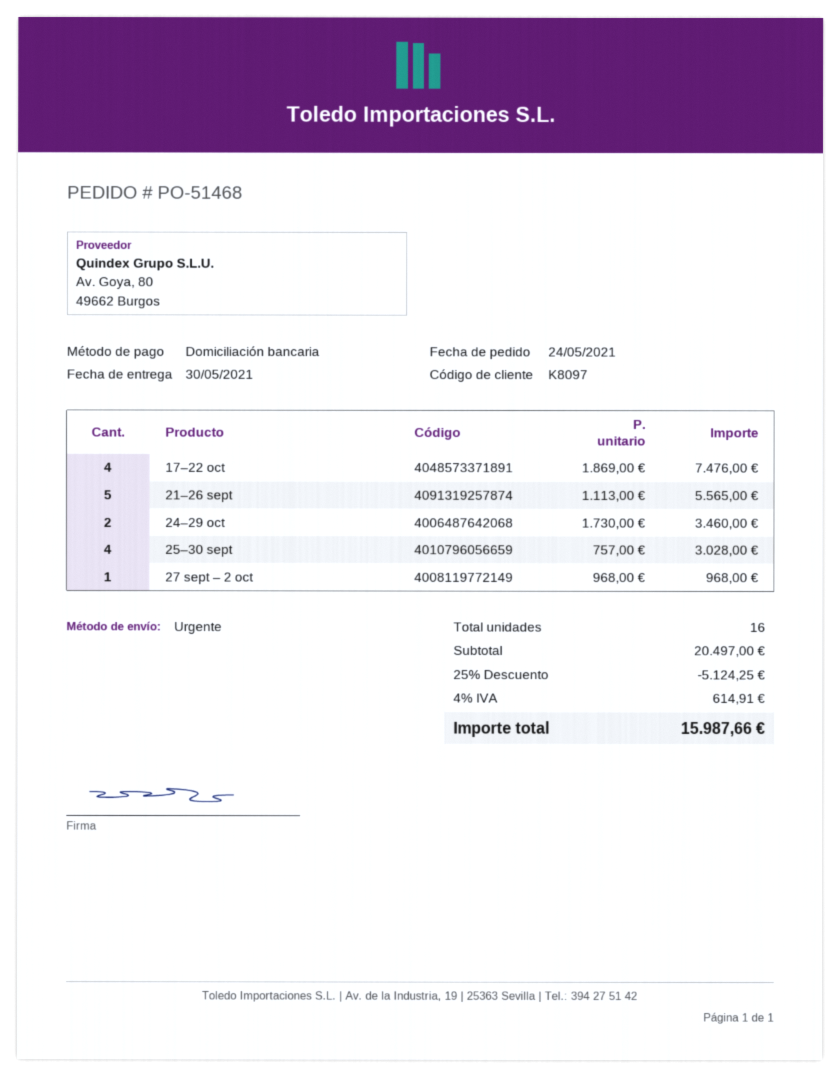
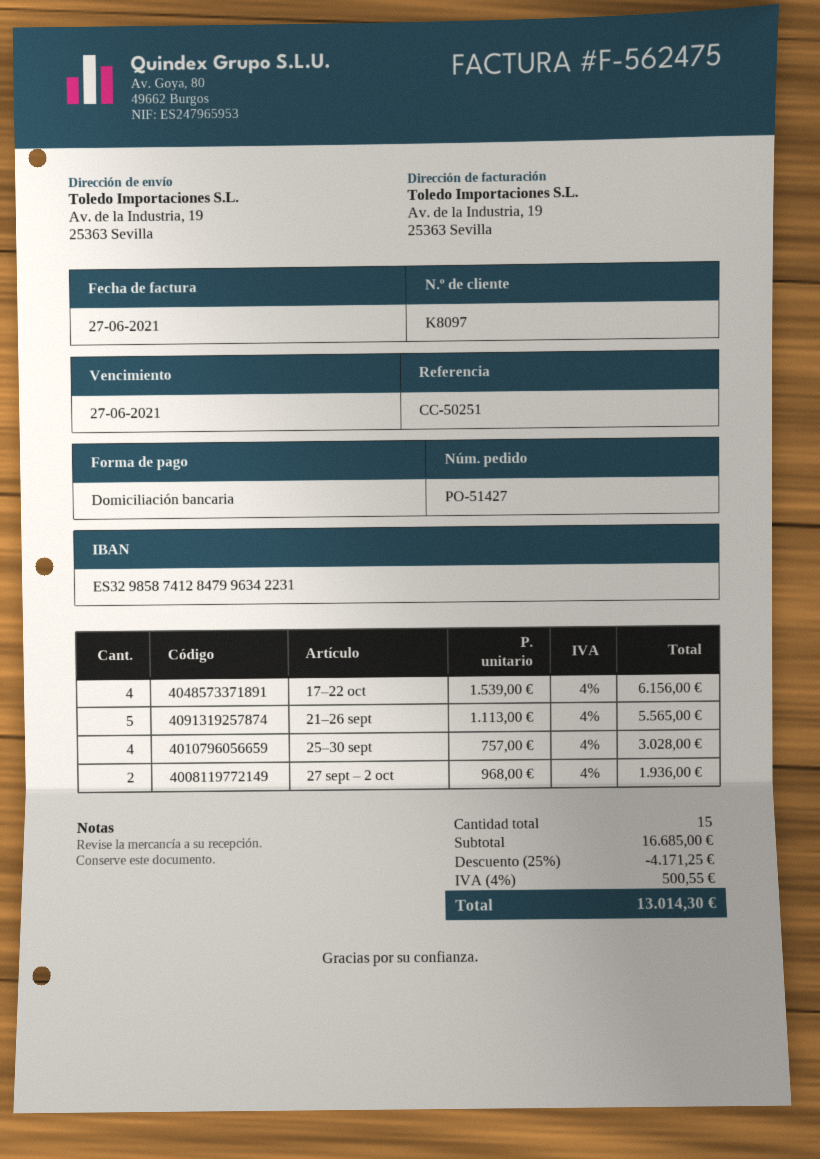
order number: PO-51468 -> PO-51427
17–22 oct: 4 x 1869.00 = 7476.00 -> 4 x 1539.00 = 6156.00
24–29 oct: 2 x 1730.00 = 3460.00 -> none
27 sept – 2 oct: 1 x 968.00 = 968.00 -> 2 x 968.00 = 1936.00
total quantity: 16 -> 15
subtotal: 20497.00 -> 16685.00
discount: 25% = 5124.25 -> 25% = 4171.25
tax: 4% = 614.91 -> 4% = 500.55
total: 15987.66 -> 13014.30

